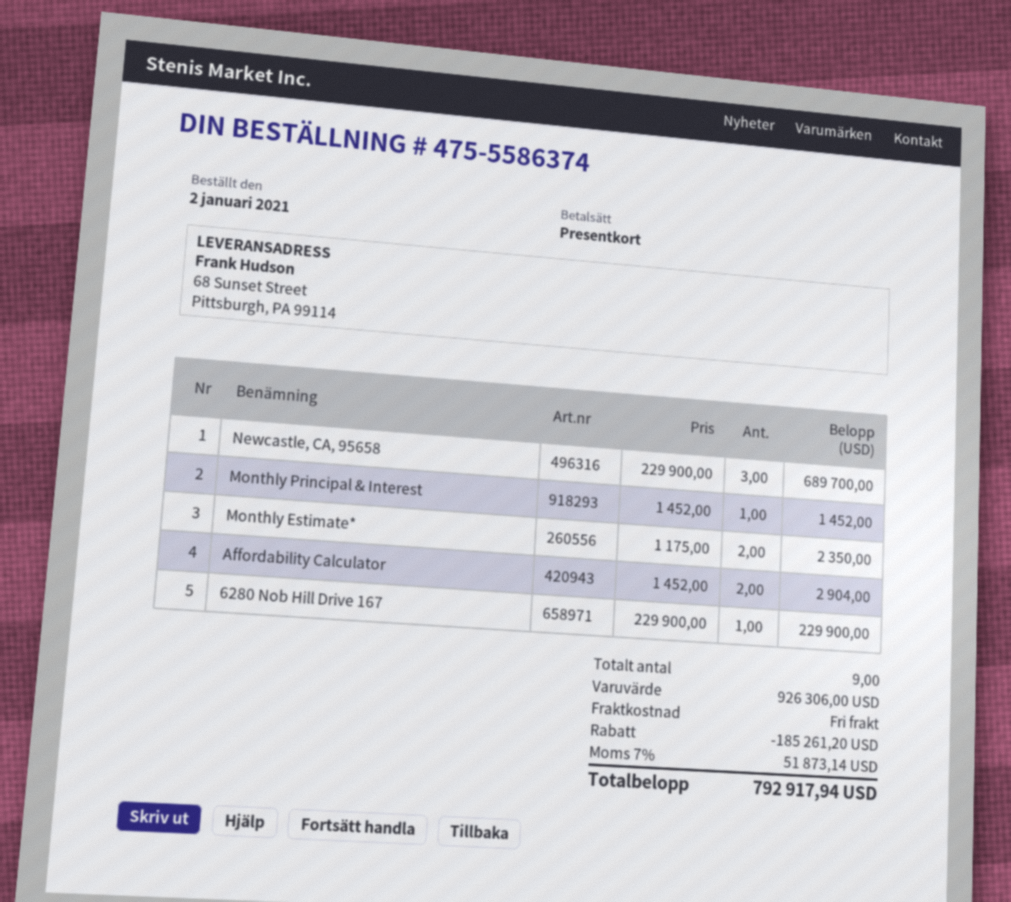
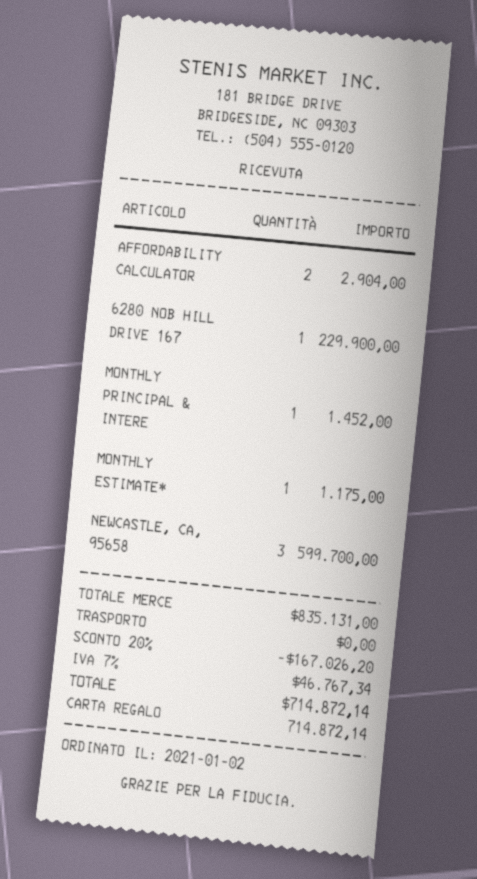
Newcastle, CA, 95658: 3 for 689700.00 -> 3 for 599700.00
Monthly Estimate*: 2 for 2350.00 -> 1 for 1175.00
subtotal: 926306.00 -> 835131.00
discount: 185261.20 -> 167026.20
tax: 7% = 51873.14 -> 7% = 46767.34
total: 792917.94 -> 714872.14

